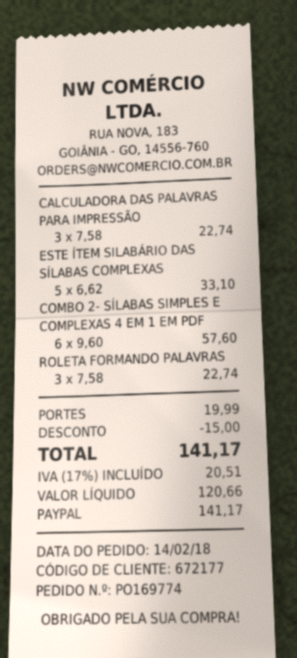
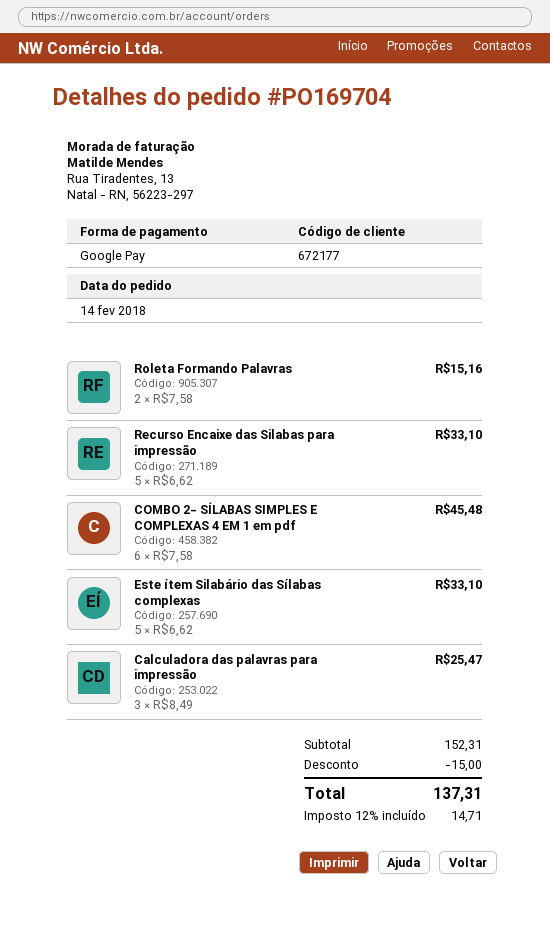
order number: PO169774 -> PO169704
payment method: PayPal -> Google Pay
CALCULADORA DAS PALAVRAS PARA IMPRESSÃO: 3 x 7.58 = 22.74 -> 3 x 8.49 = 25.47
COMBO 2- SÍLABAS SIMPLES E COMPLEXAS 4 EM 1 EM PDF: 6 x 9.60 = 57.60 -> 6 x 7.58 = 45.48
ROLETA FORMANDO PALAVRAS: 3 x 7.58 = 22.74 -> 2 x 7.58 = 15.16
Recurso Encaixe das Silabas para impressão: none -> 5 x 6.62 = 33.10
shipping: 19.99 -> none
tax: 17% = 20.51 -> 12% = 14.71
total: 141.17 -> 137.31

